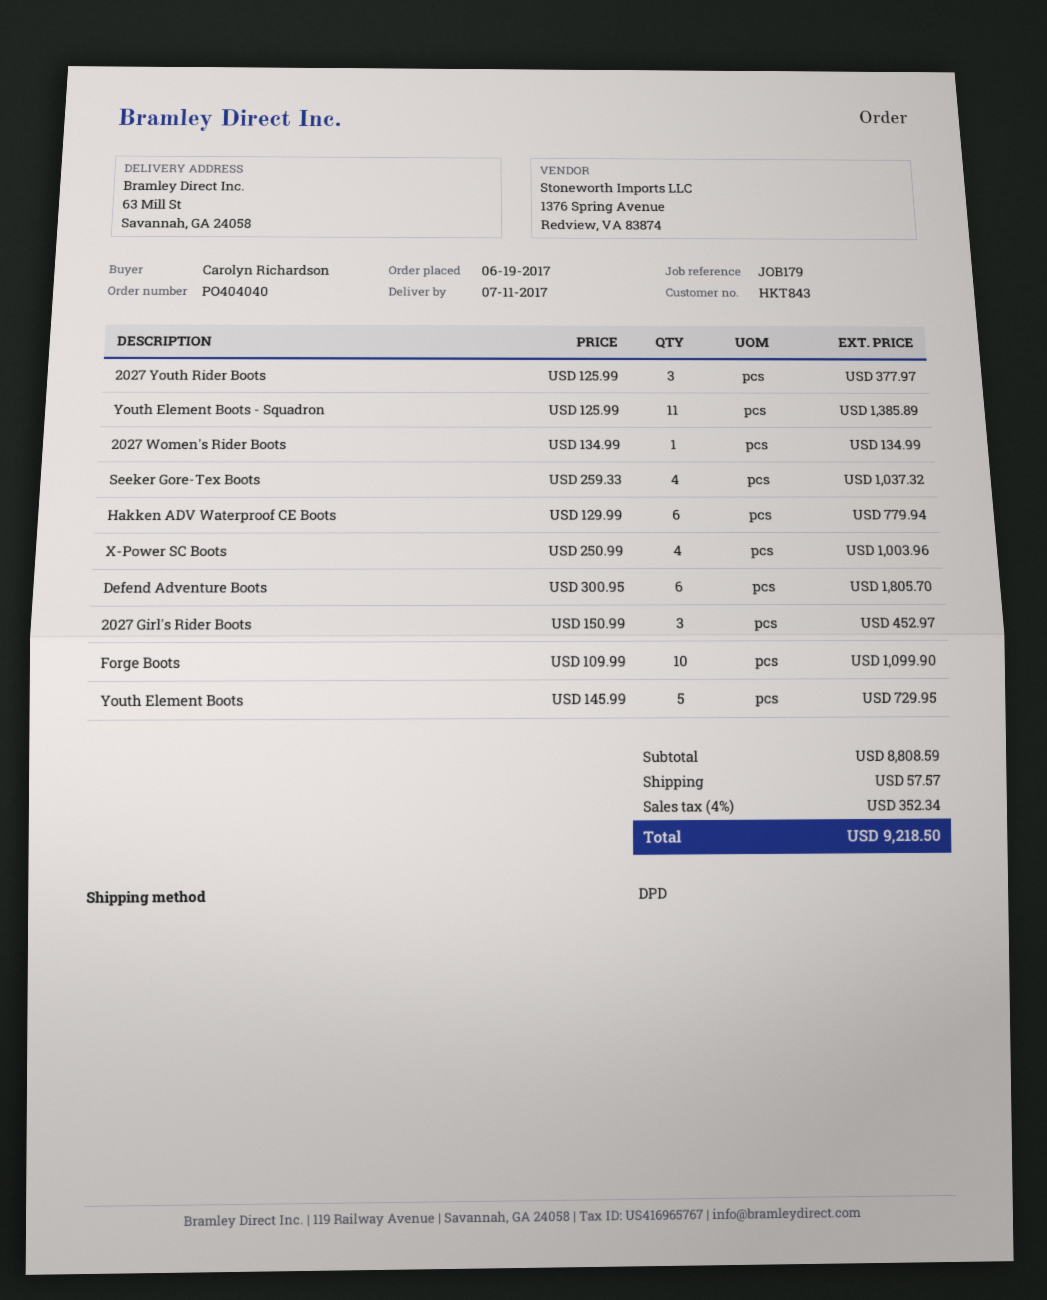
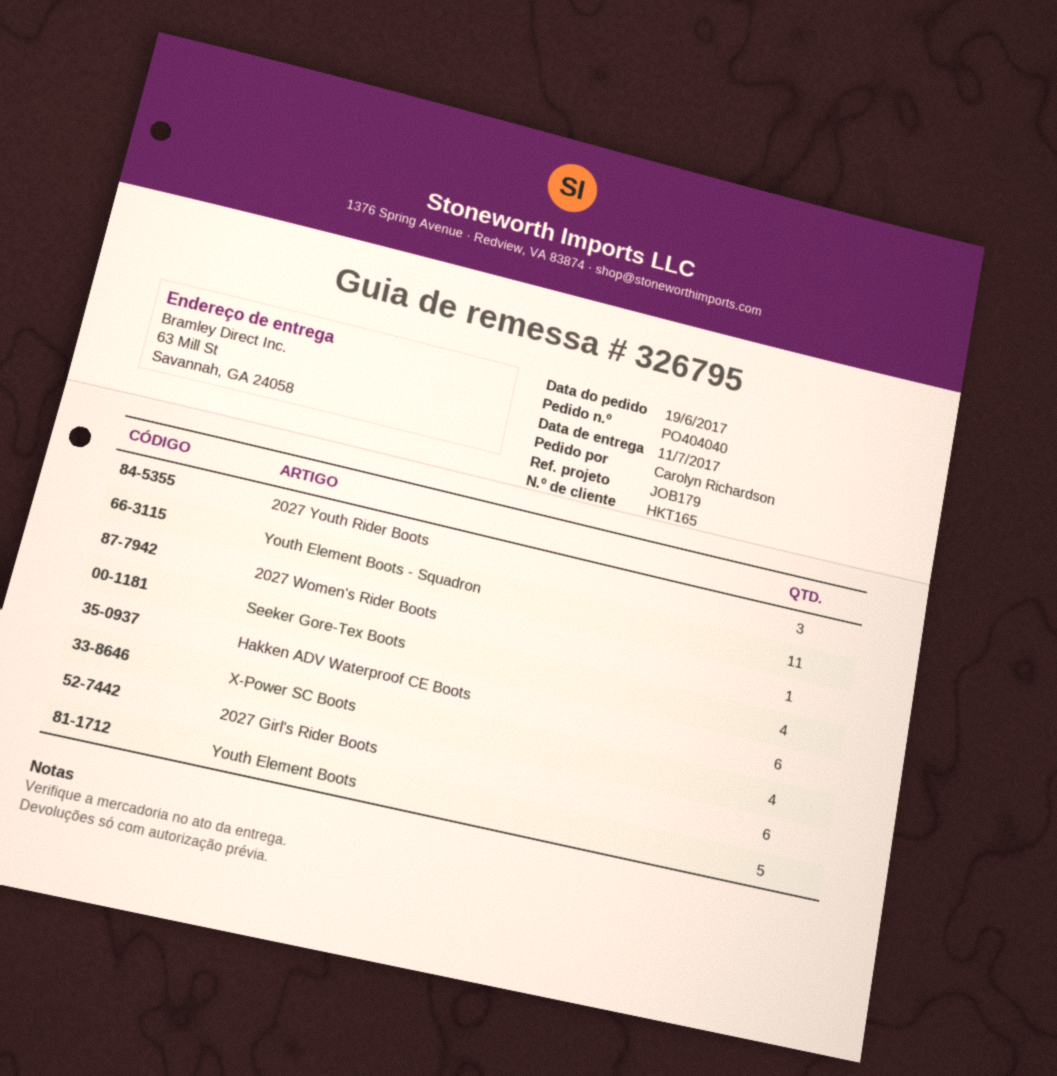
customer number: HKT843 -> HKT165
Defend Adventure Boots: 6 -> none
2027 Girl's Rider Boots: 3 -> 6
Forge Boots: 10 -> none

